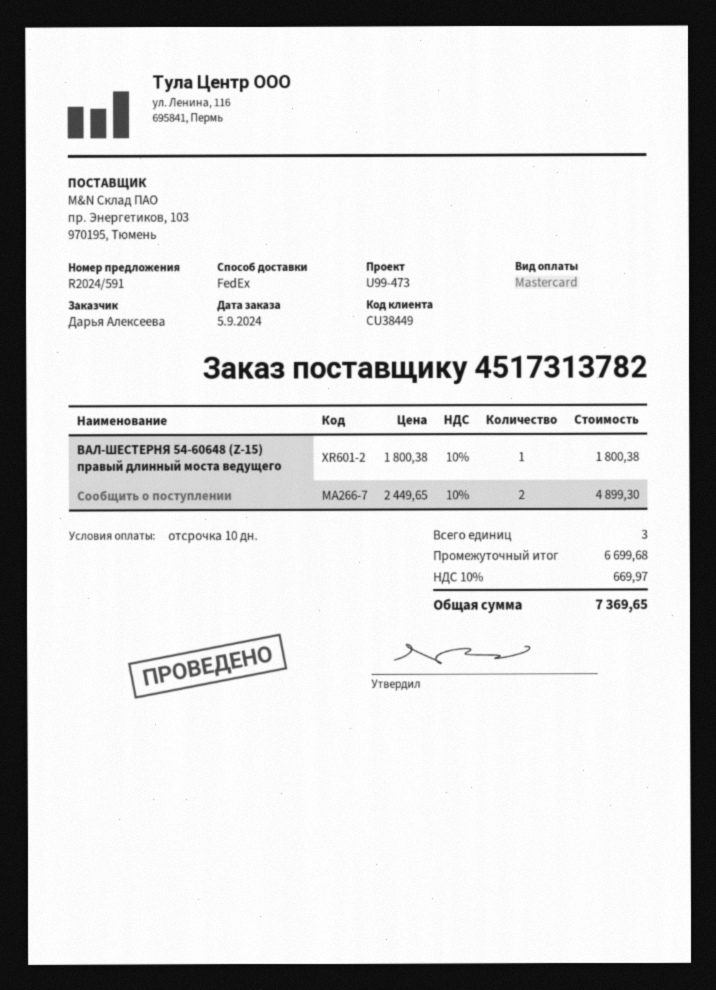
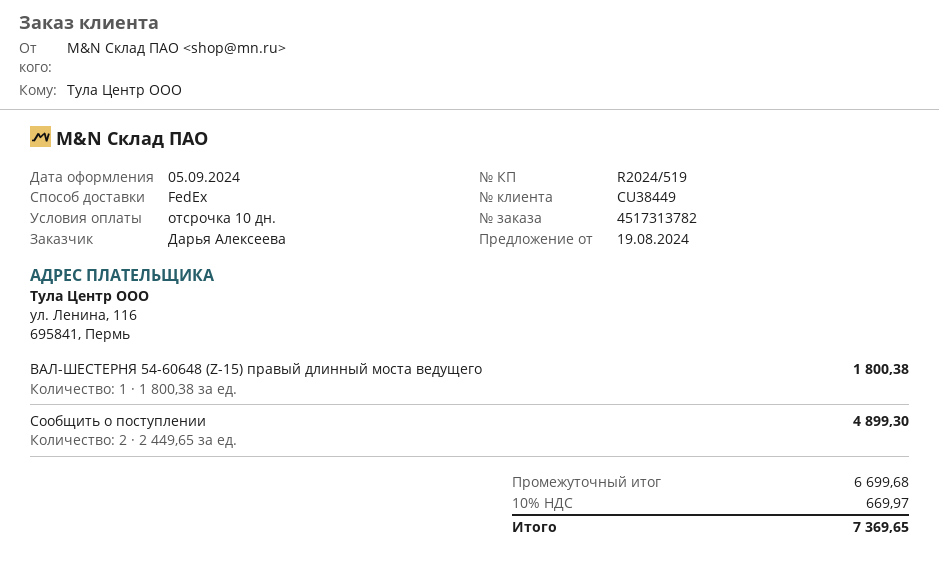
quote number: R2024/591 -> R2024/519

